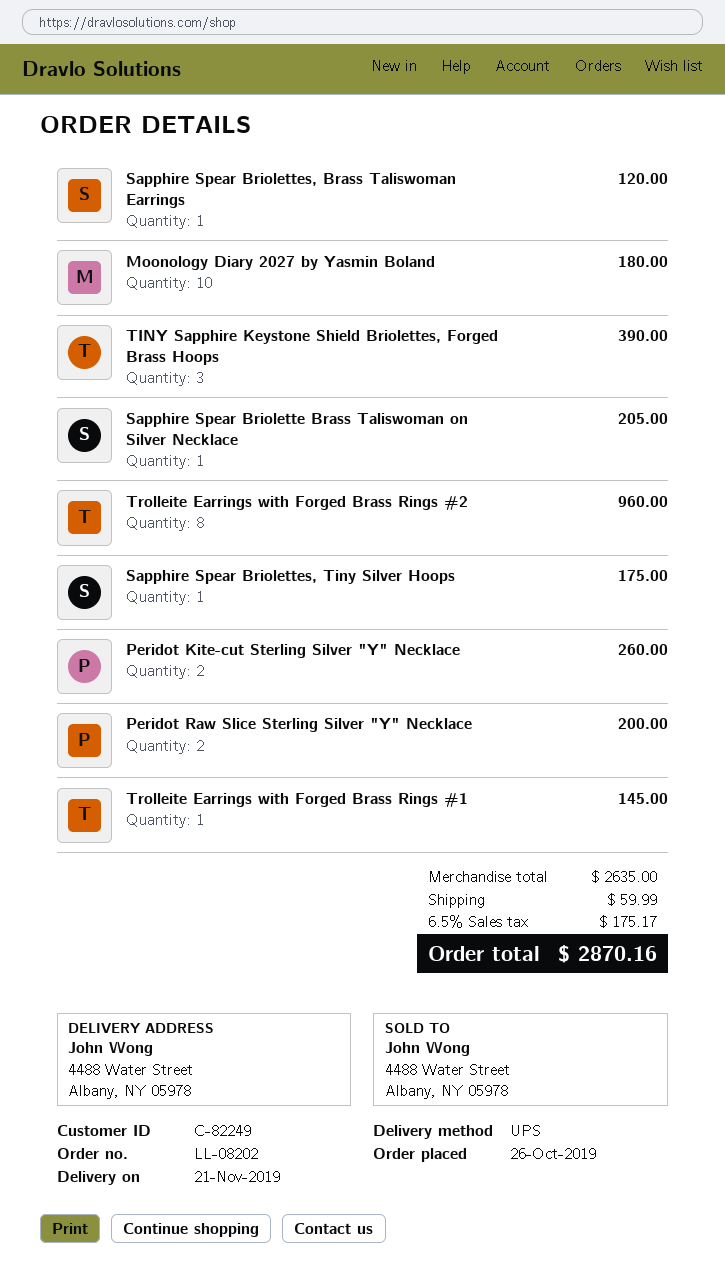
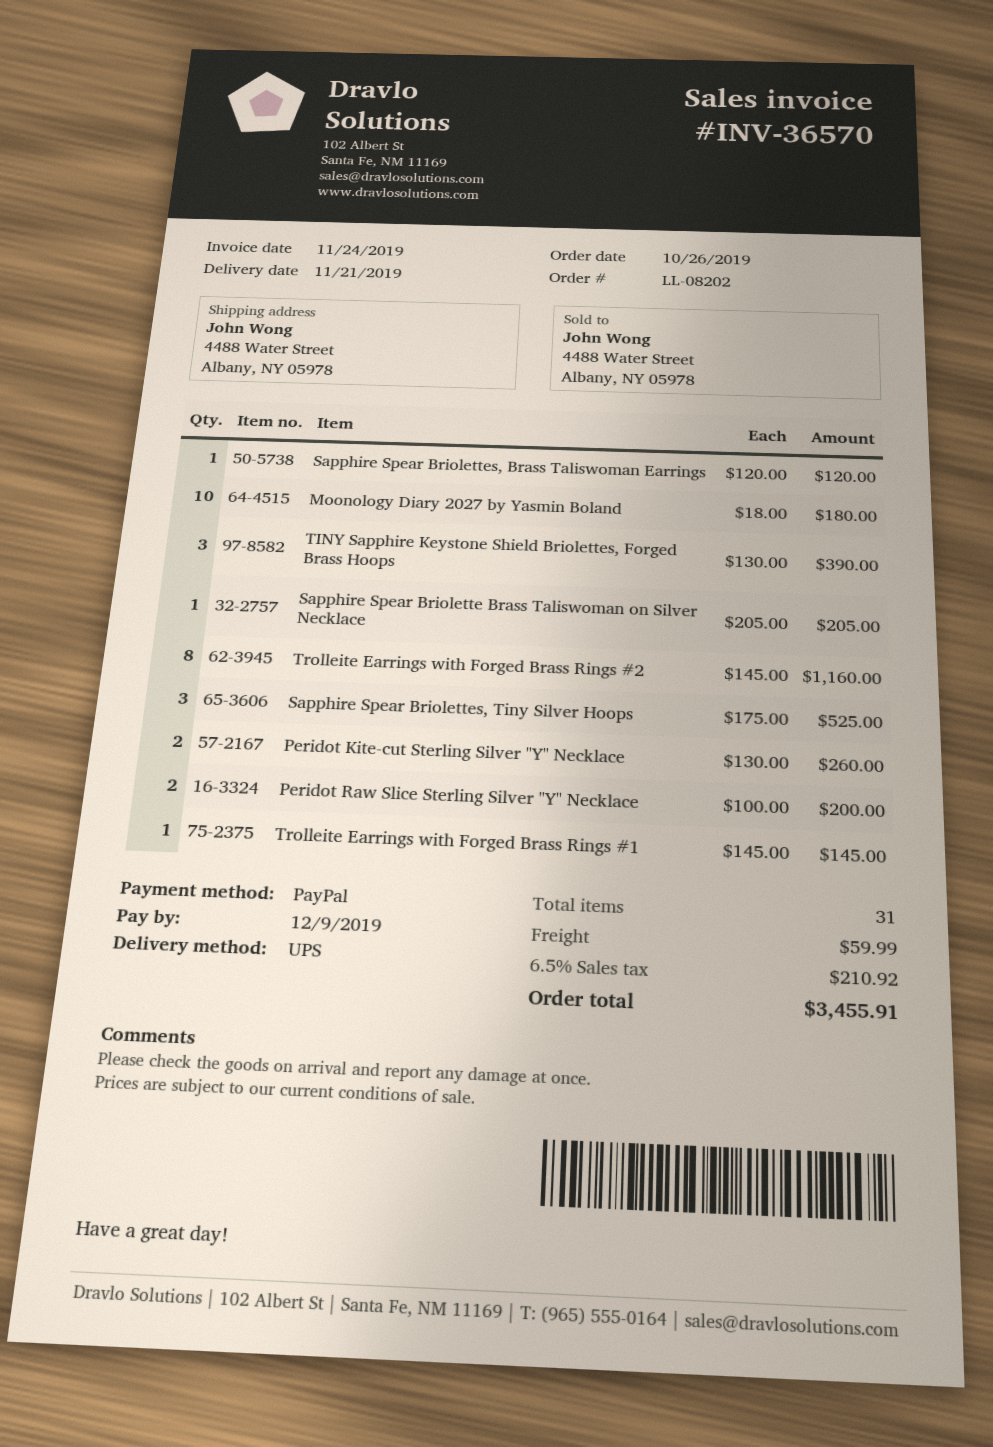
Trolleite Earrings with Forged Brass Rings #2: 8 for 960.00 -> 8 for 1160.00
Sapphire Spear Briolettes, Tiny Silver Hoops: 1 for 175.00 -> 3 for 525.00
tax: 6.5% = 175.17 -> 6.5% = 210.92
total: 2870.16 -> 3455.91

